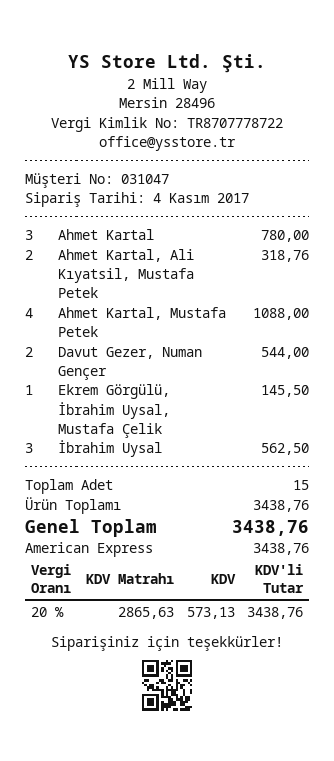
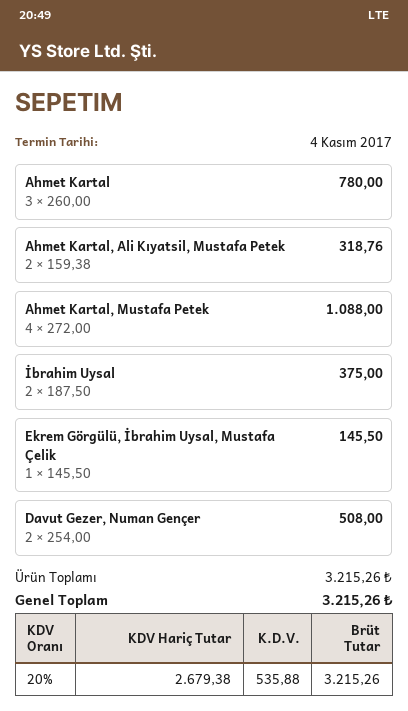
Davut Gezer, Numan Gençer: 2 for 544.00 -> 2 for 508.00
İbrahim Uysal: 3 for 562.50 -> 2 for 375.00
subtotal: 3438.76 -> 3215.26
net: 2865.63 -> 2679.38
tax: 20% = 573.13 -> 20% = 535.88
total: 3438.76 -> 3215.26

